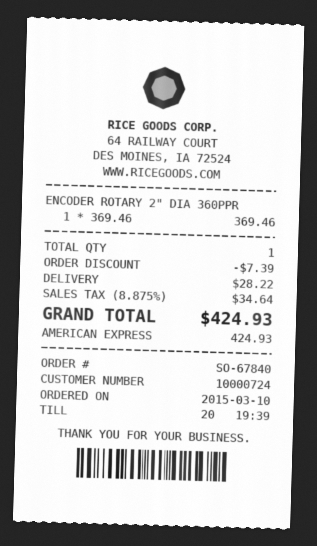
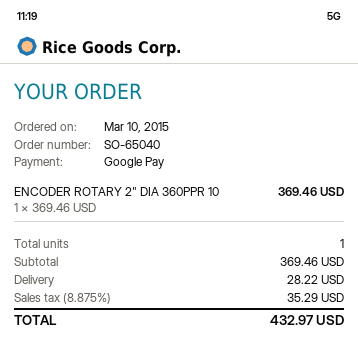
order number: SO-67840 -> SO-65040
payment method: American Express -> Google Pay
discount: 7.39 -> none
tax: 8.875% = 34.64 -> 8.875% = 35.29
total: 424.93 -> 432.97

